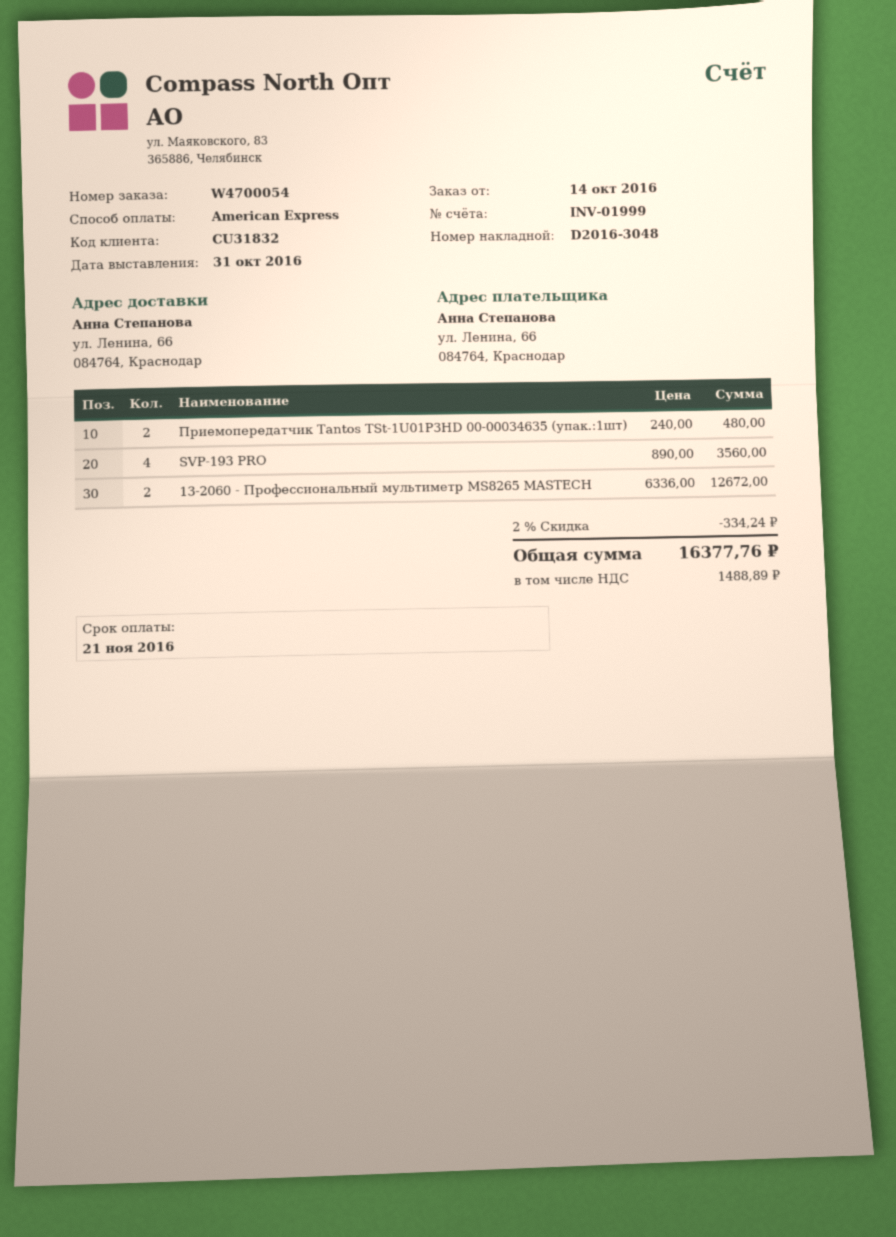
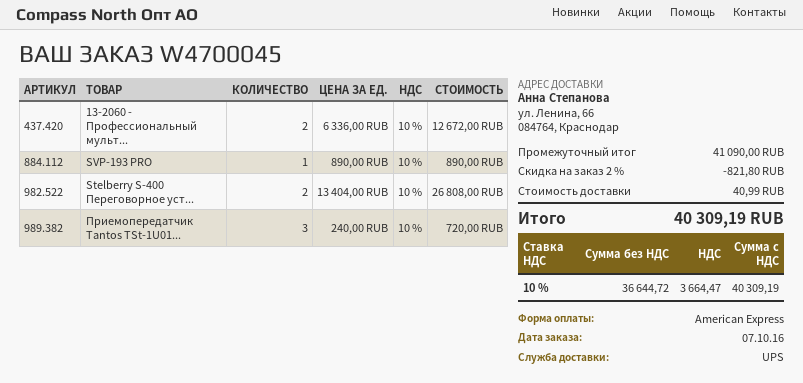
order number: W4700054 -> W4700045
order date: 2016-10-14 -> 2016-10-07
Приемопередатчик Tantos TSt-1U01P3HD 00-00034635 (упак.:1шт): 2 x 240.00 = 480.00 -> 3 x 240.00 = 720.00
SVP-193 PRO: 4 x 890.00 = 3560.00 -> 1 x 890.00 = 890.00
Stelberry S-400 Переговорное уст...: none -> 2 x 13404.00 = 26808.00
discount: 2% = 334.24 -> 2% = 821.80
shipping: none -> 40.99
tax: 1488.89 -> 3664.47
total: 16377.76 -> 40309.19

